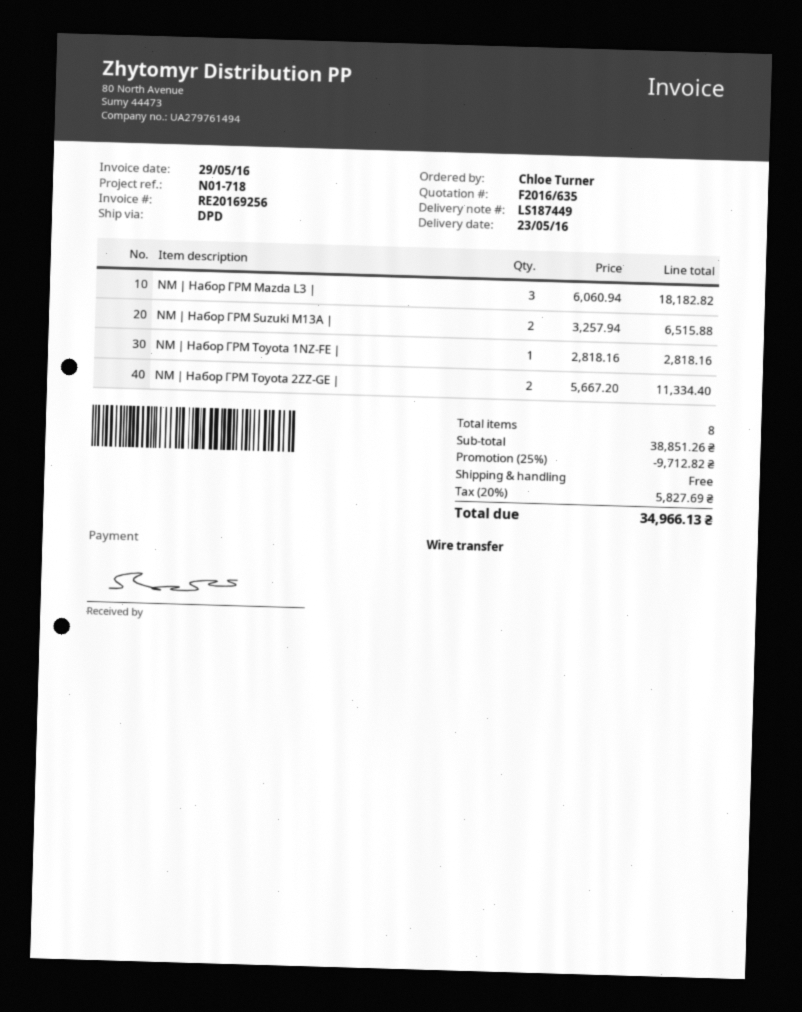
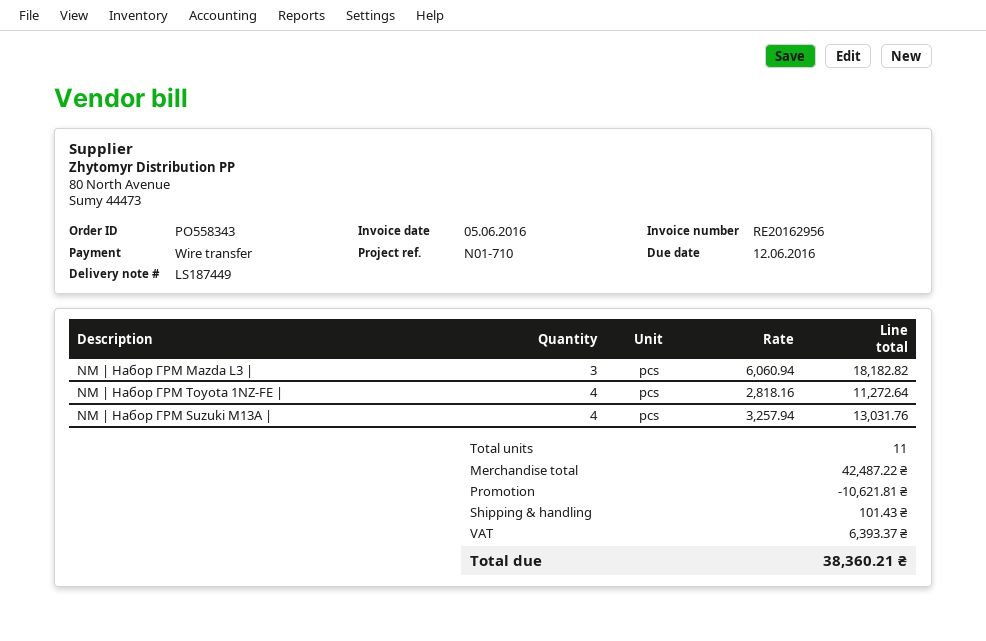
invoice number: RE20169256 -> RE20162956
invoice date: 2016-05-29 -> 2016-06-05
reference: N01-718 -> N01-710
NM | Набор ГРМ Suzuki M13A |: 2 x 3257.94 = 6515.88 -> 4 x 3257.94 = 13031.76
NM | Набор ГРМ Toyota 1NZ-FE |: 1 x 2818.16 = 2818.16 -> 4 x 2818.16 = 11272.64
NM | Набор ГРМ Toyota 2ZZ-GE |: 2 x 5667.20 = 11334.40 -> none
total quantity: 8 -> 11
subtotal: 38851.26 -> 42487.22
discount: 9712.82 -> 10621.81
shipping: 0.00 -> 101.43
tax: 5827.69 -> 6393.37
total: 34966.13 -> 38360.21

